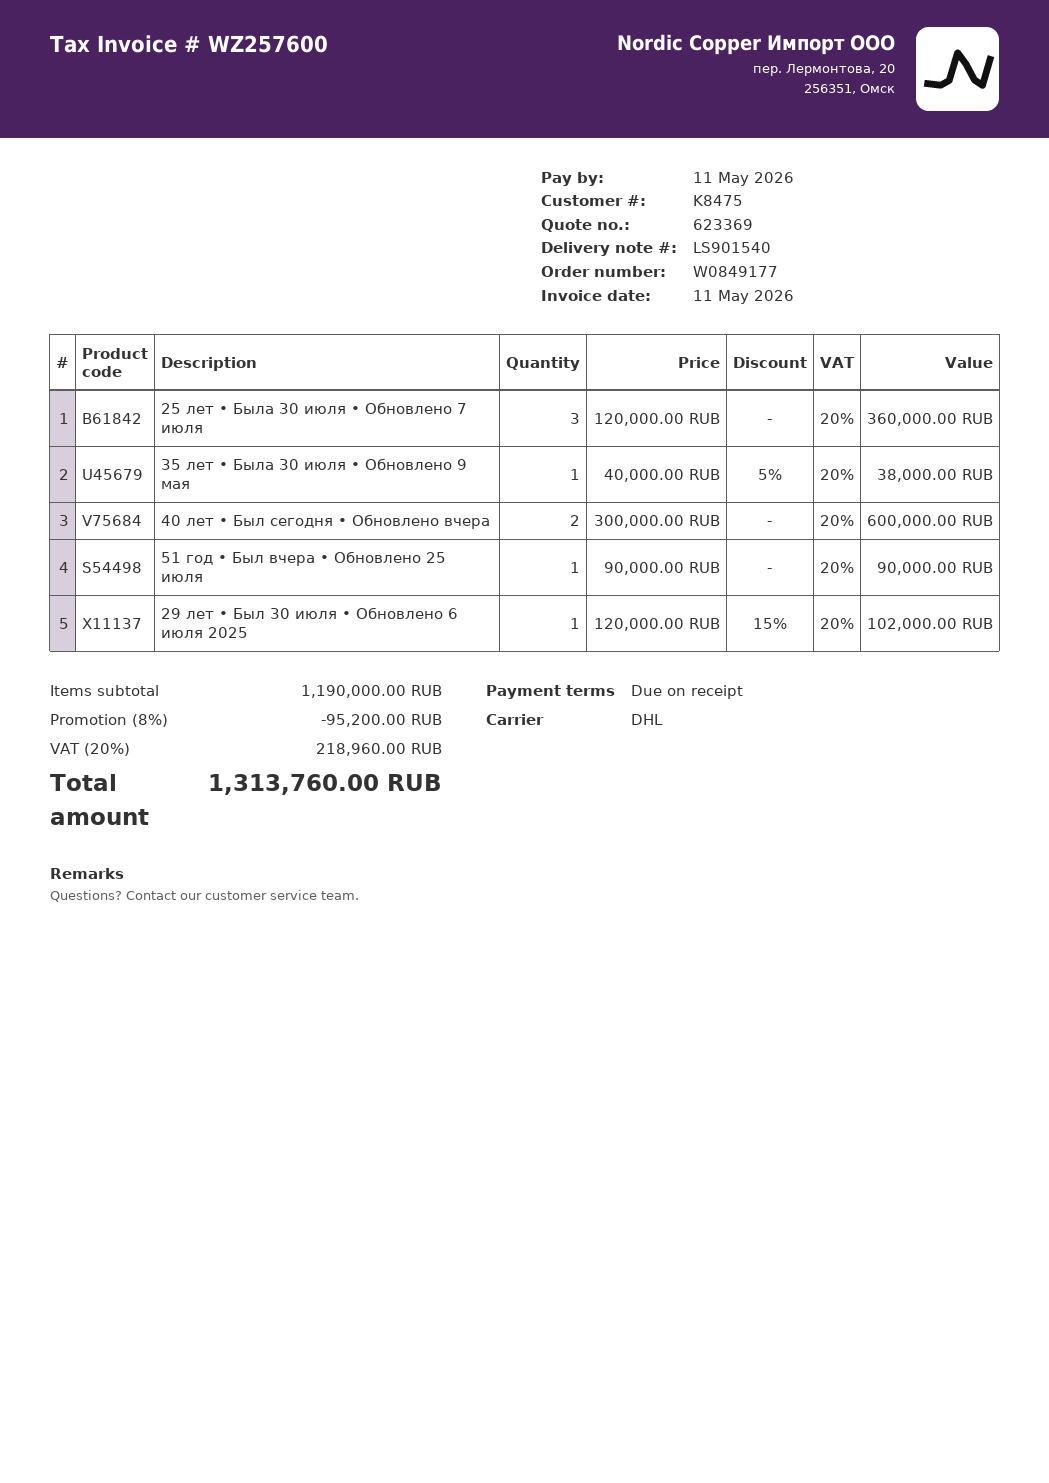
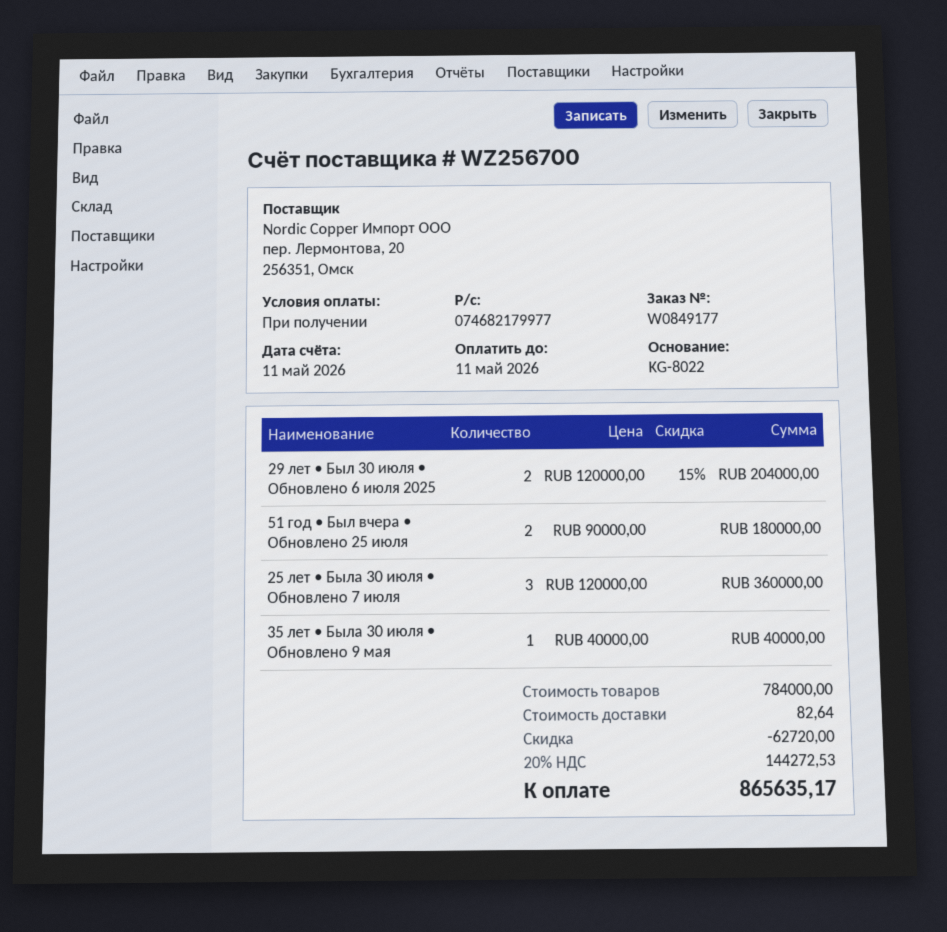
invoice number: WZ257600 -> WZ256700
35 лет • Была 30 июля • Обновлено 9 мая: 1 x 40000.00 - 5% = 38000.00 -> 1 x 40000.00 = 40000.00
40 лет • Был сегодня • Обновлено вчера: 2 x 300000.00 = 600000.00 -> none
51 год • Был вчера • Обновлено 25 июля: 1 x 90000.00 = 90000.00 -> 2 x 90000.00 = 180000.00
29 лет • Был 30 июля • Обновлено 6 июля 2025: 1 x 120000.00 - 15% = 102000.00 -> 2 x 120000.00 - 15% = 204000.00
subtotal: 1190000.00 -> 784000.00
discount: 95200.00 -> 62720.00
shipping: none -> 82.64
tax: 20% = 218960.00 -> 20% = 144272.53
total: 1313760.00 -> 865635.17

